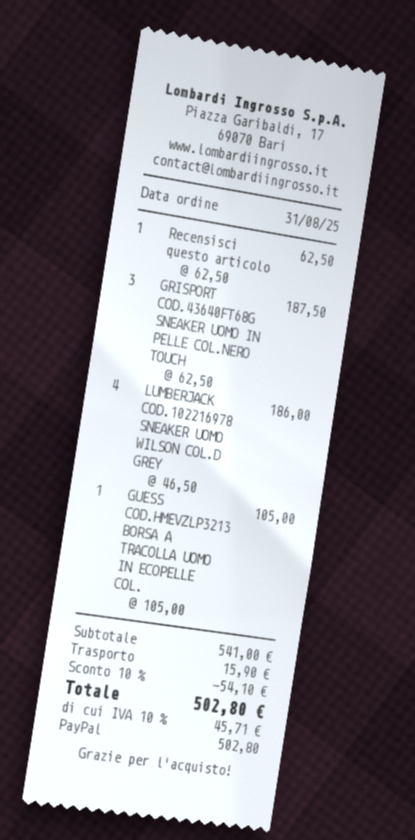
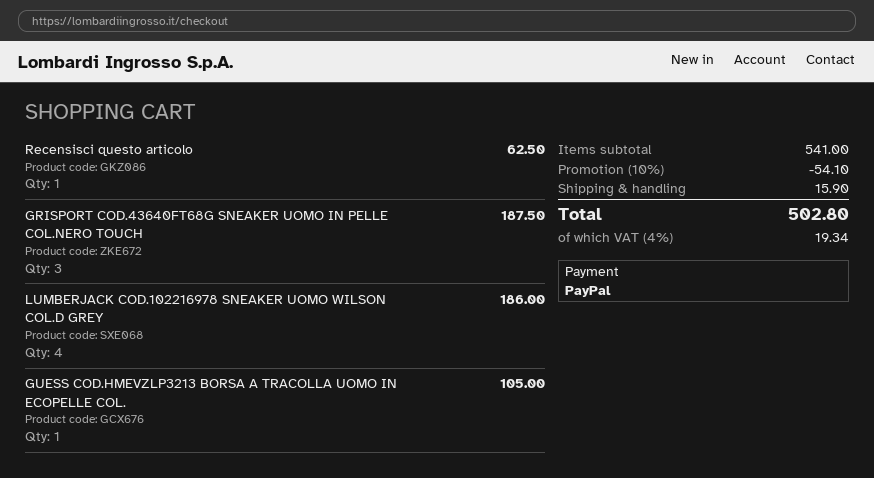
tax: 10% = 45.71 -> 4% = 19.34

